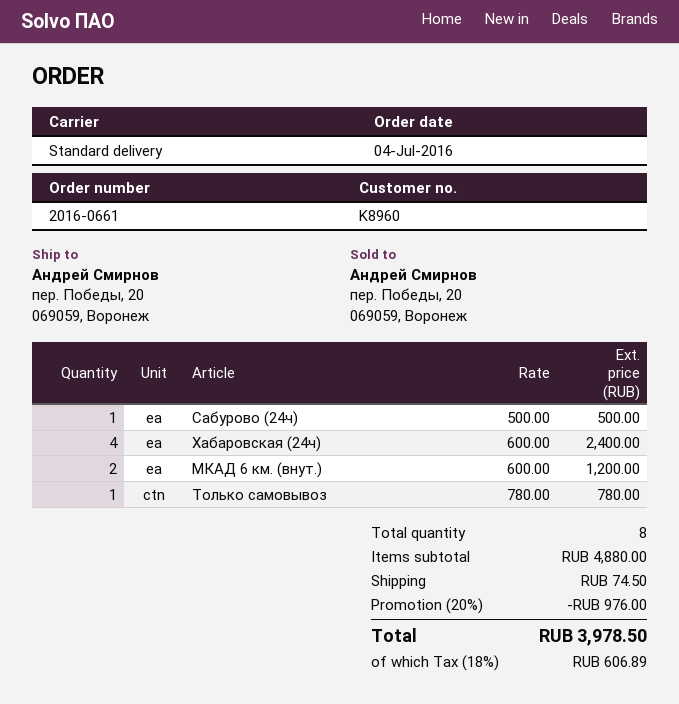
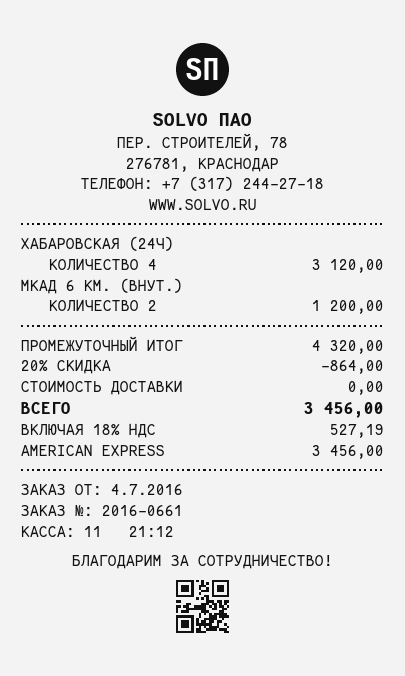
Сабурово (24ч): 1 for 500.00 -> none
Хабаровская (24ч): 4 for 2400.00 -> 4 for 3120.00
Только самовывоз: 1 for 780.00 -> none
subtotal: 4880.00 -> 4320.00
discount: 20% = 976.00 -> 20% = 864.00
shipping: 74.50 -> 0.00
tax: 18% = 606.89 -> 18% = 527.19
total: 3978.50 -> 3456.00

